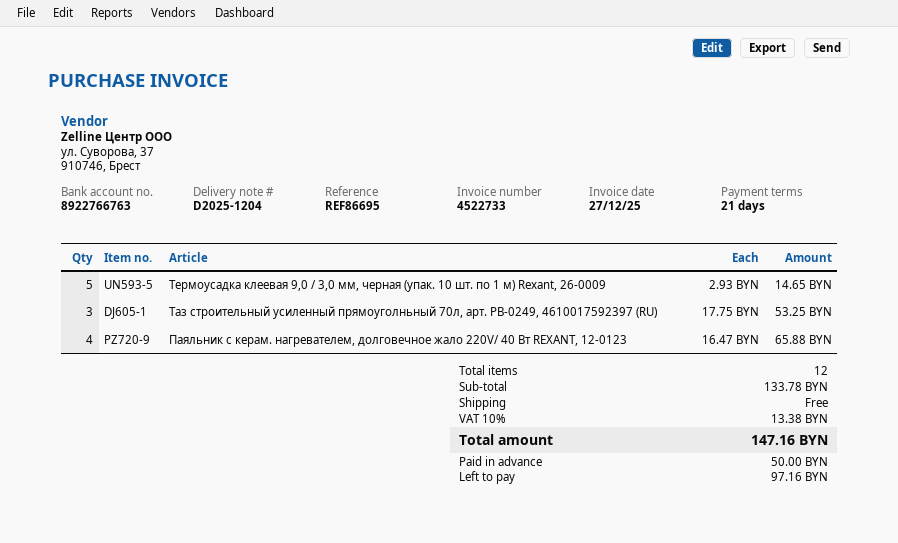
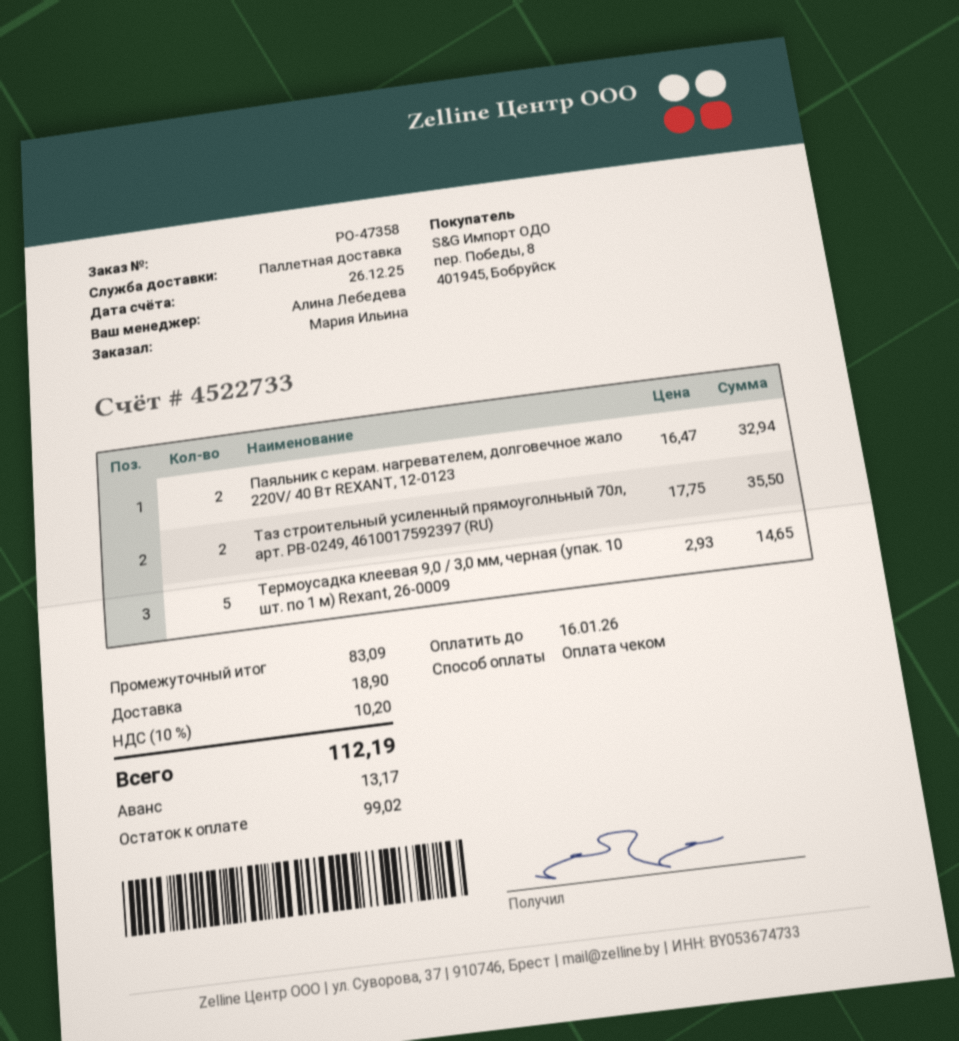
invoice date: 2025-12-27 -> 2025-12-26
Таз строительный усиленный прямоуголньный 70л, арт. РВ-0249, 4610017592397 (RU): 3 x 17.75 = 53.25 -> 2 x 17.75 = 35.50
Паяльник с керам. нагревателем, долговечное жало 220V/ 40 Вт REXANT, 12-0123: 4 x 16.47 = 65.88 -> 2 x 16.47 = 32.94
subtotal: 133.78 -> 83.09
shipping: 0.00 -> 18.90
tax: 10% = 13.38 -> 10% = 10.20
total: 147.16 -> 112.19
deposit: 50.00 -> 13.17
balance: 97.16 -> 99.02

